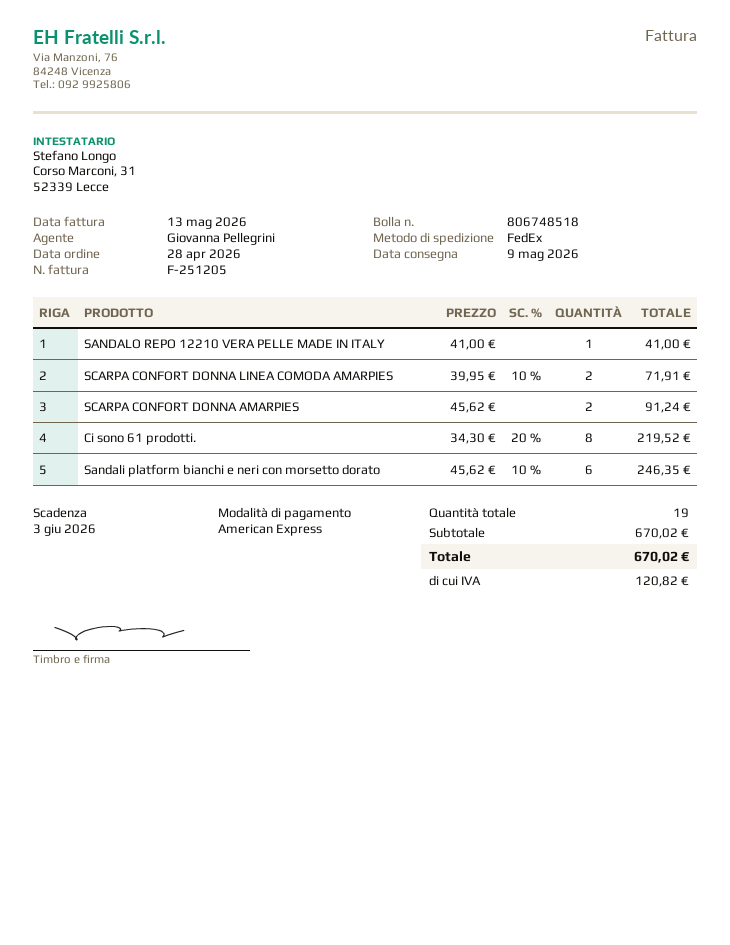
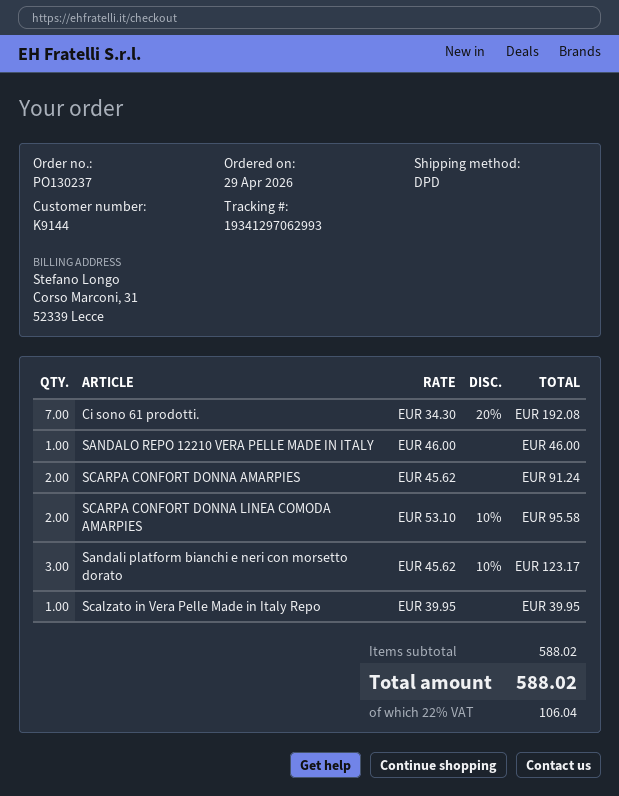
order date: 2026-04-28 -> 2026-04-29
shipping method: FedEx -> DPD
SANDALO REPO 12210 VERA PELLE MADE IN ITALY: 1 x 41.00 = 41.00 -> 1 x 46.00 = 46.00
SCARPA CONFORT DONNA LINEA COMODA AMARPIES: 2 x 39.95 - 10% = 71.91 -> 2 x 53.10 - 10% = 95.58
Ci sono 61 prodotti.: 8 x 34.30 - 20% = 219.52 -> 7 x 34.30 - 20% = 192.08
Sandali platform bianchi e neri con morsetto dorato: 6 x 45.62 - 10% = 246.35 -> 3 x 45.62 - 10% = 123.17
Scalzato in Vera Pelle Made in Italy Repo: none -> 1 x 39.95 = 39.95
subtotal: 670.02 -> 588.02
tax: 120.82 -> 106.04
total: 670.02 -> 588.02

